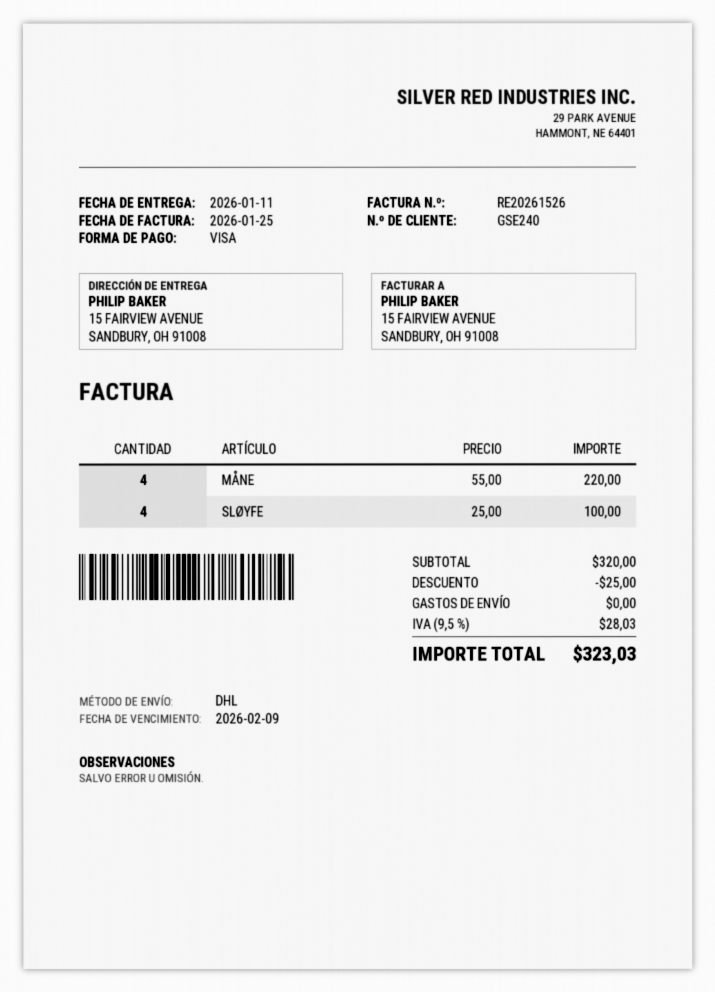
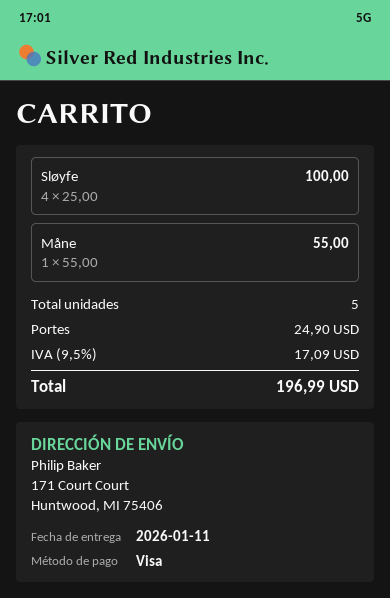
ship to: 15 FAIRVIEW AVENUE, SANDBURY, OH 91008 -> 171 Court Court, Huntwood, MI 75406
MÅNE: 4 x 55.00 = 220.00 -> 1 x 55.00 = 55.00
discount: 25.00 -> none
shipping: 0.00 -> 24.90
tax: 9.5% = 28.03 -> 9.5% = 17.09
total: 323.03 -> 196.99

